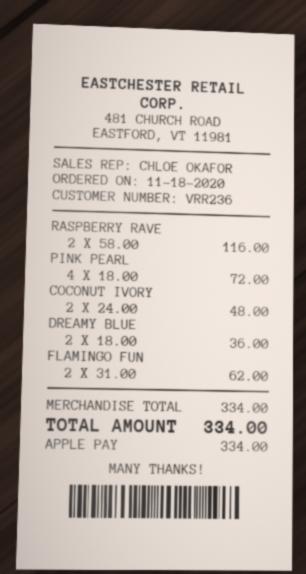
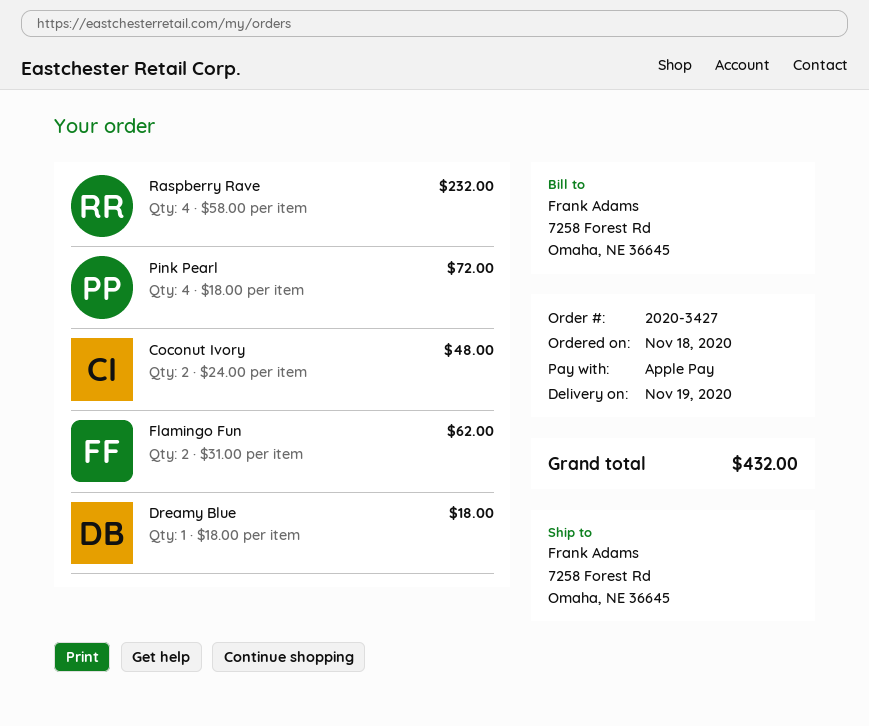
RASPBERRY RAVE: 2 x 58.00 = 116.00 -> 4 x 58.00 = 232.00
DREAMY BLUE: 2 x 18.00 = 36.00 -> 1 x 18.00 = 18.00
total: 334.00 -> 432.00

